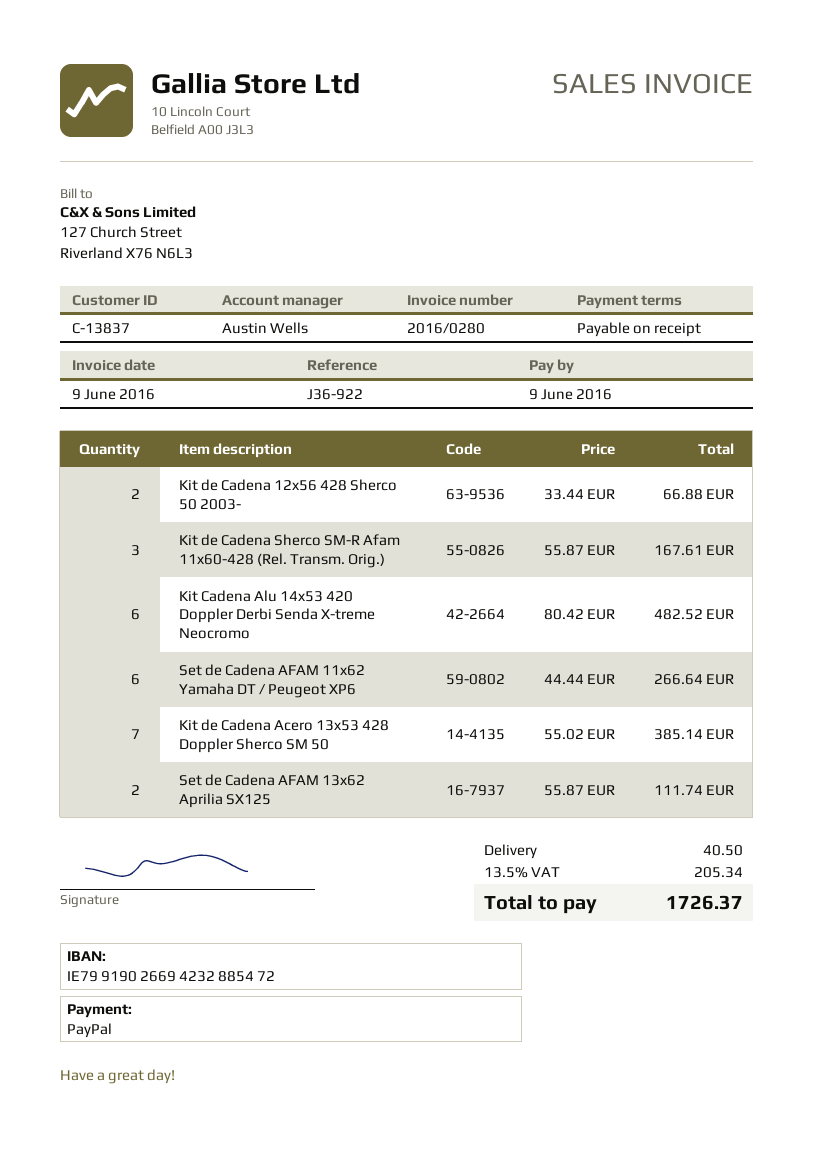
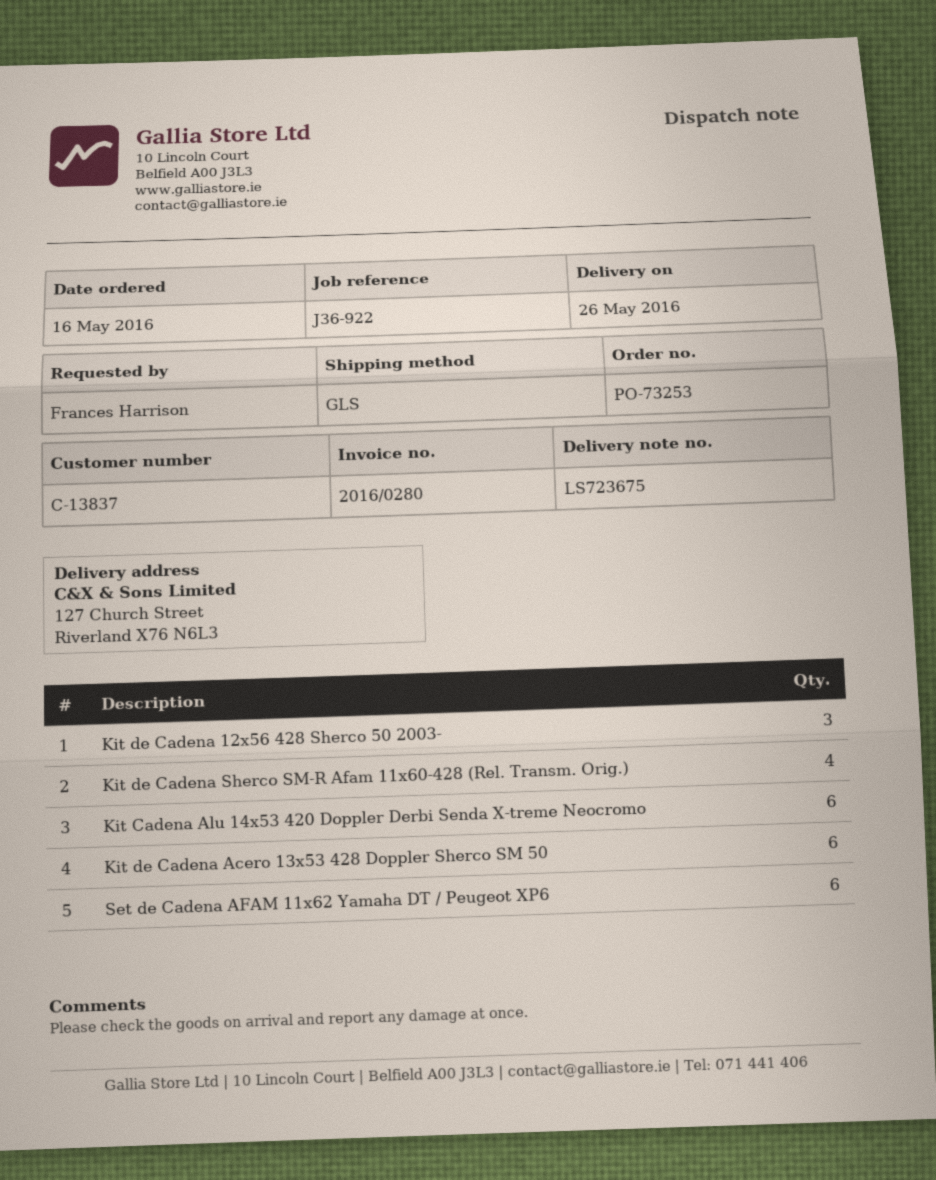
Kit de Cadena 12x56 428 Sherco 50 2003-: 2 -> 3
Kit de Cadena Sherco SM-R Afam 11x60-428 (Rel. Transm. Orig.): 3 -> 4
Kit de Cadena Acero 13x53 428 Doppler Sherco SM 50: 7 -> 6
Set de Cadena AFAM 13x62 Aprilia SX125: 2 -> none

